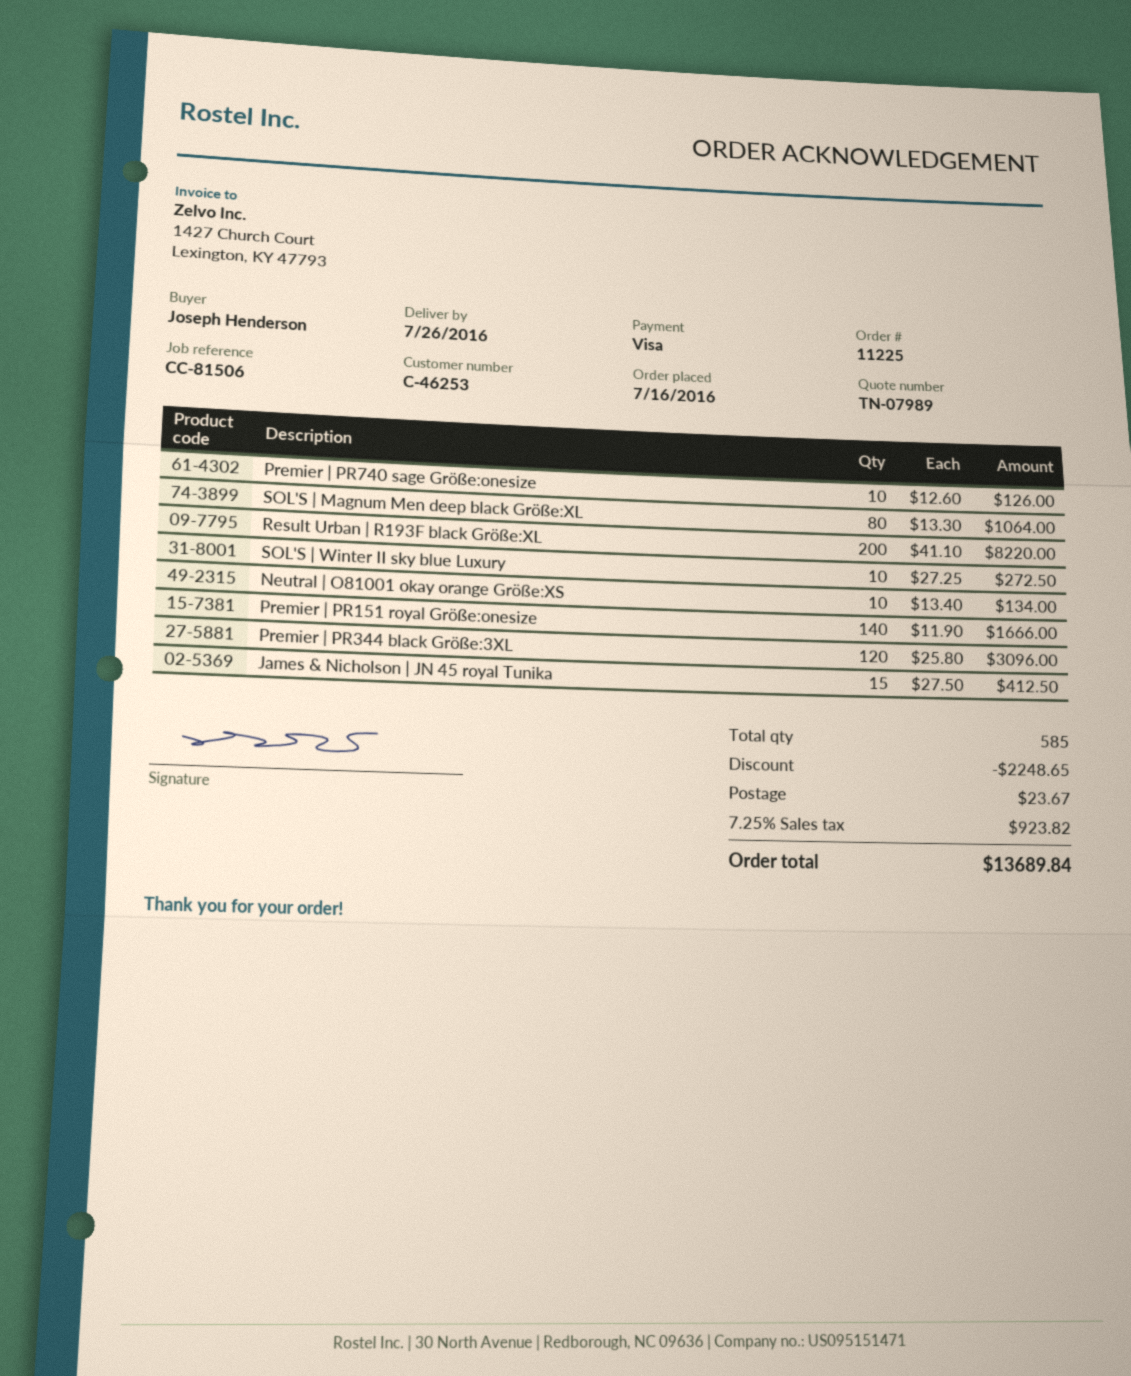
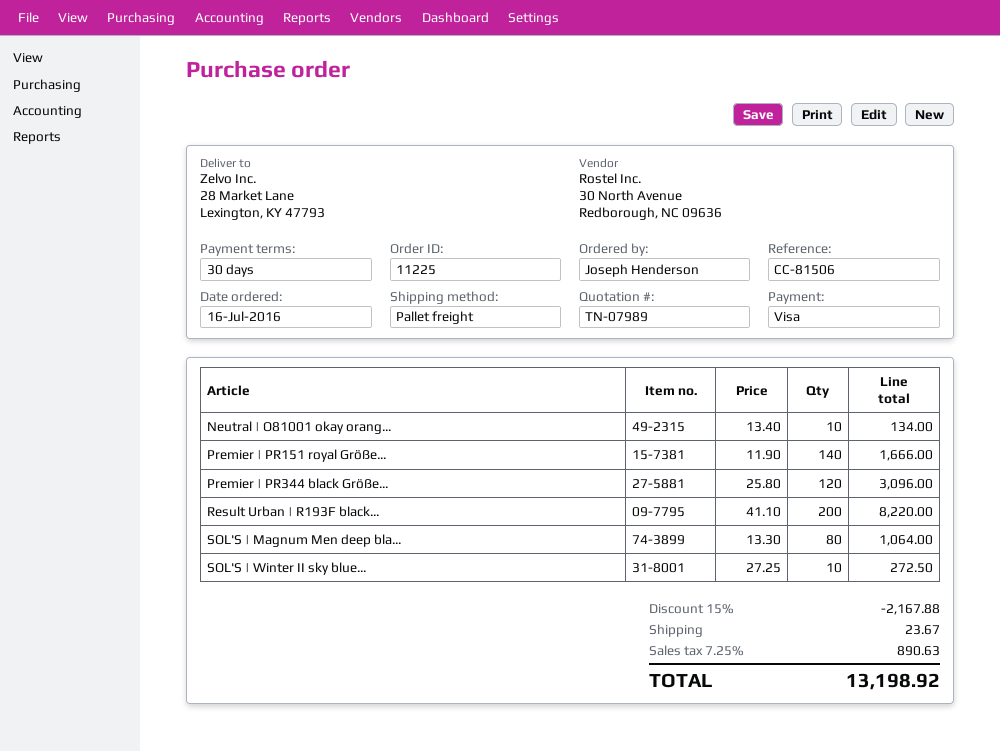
Premier | PR740 sage Größe:onesize: 10 x 12.60 = 126.00 -> none
James & Nicholson | JN 45 royal Tunika: 15 x 27.50 = 412.50 -> none
discount: 2248.65 -> 2167.88
tax: 7.25% = 923.82 -> 7.25% = 890.63
total: 13689.84 -> 13198.92

